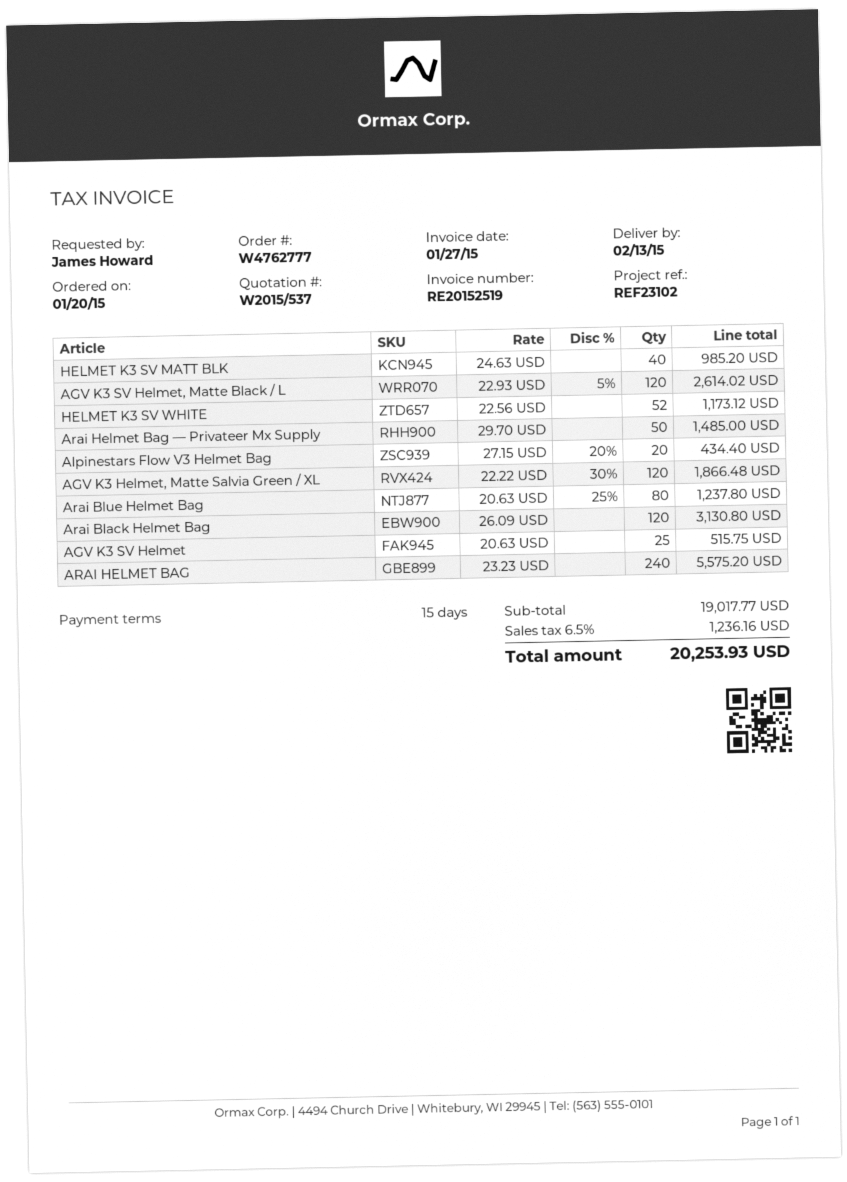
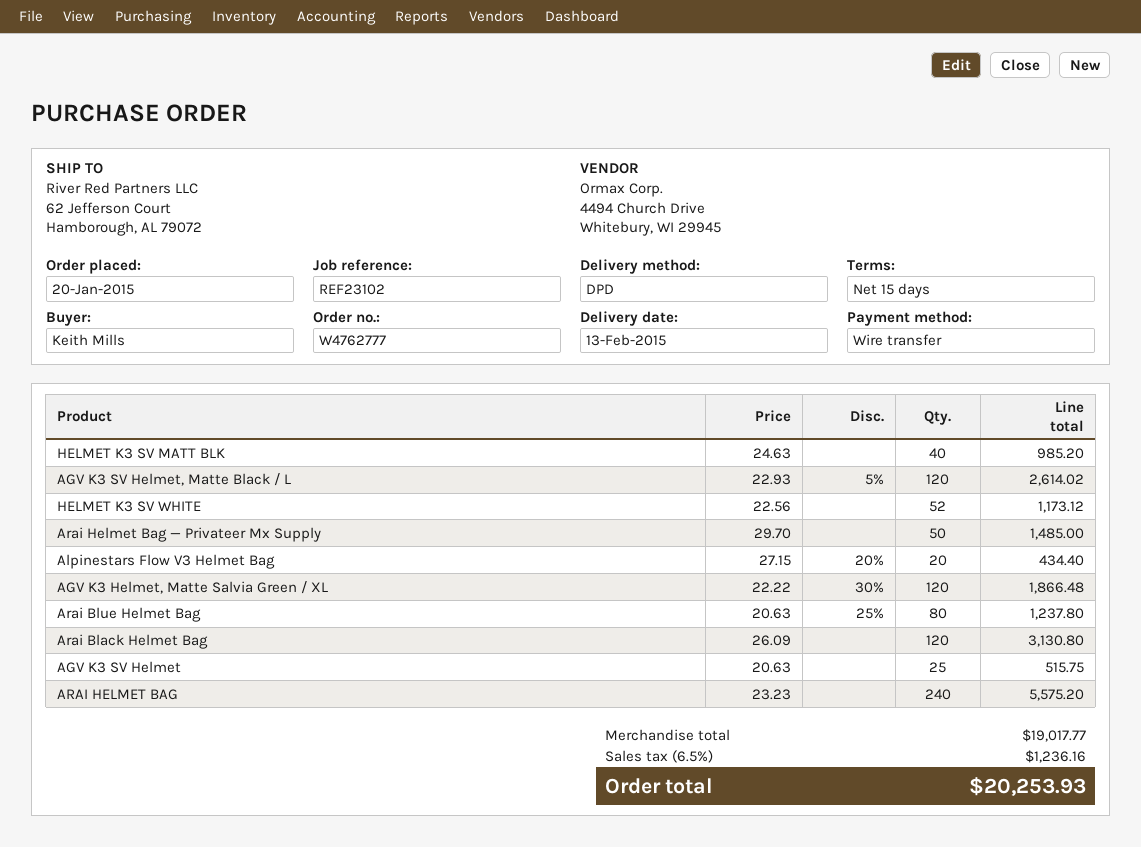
ordered by: James Howard -> Keith Mills

